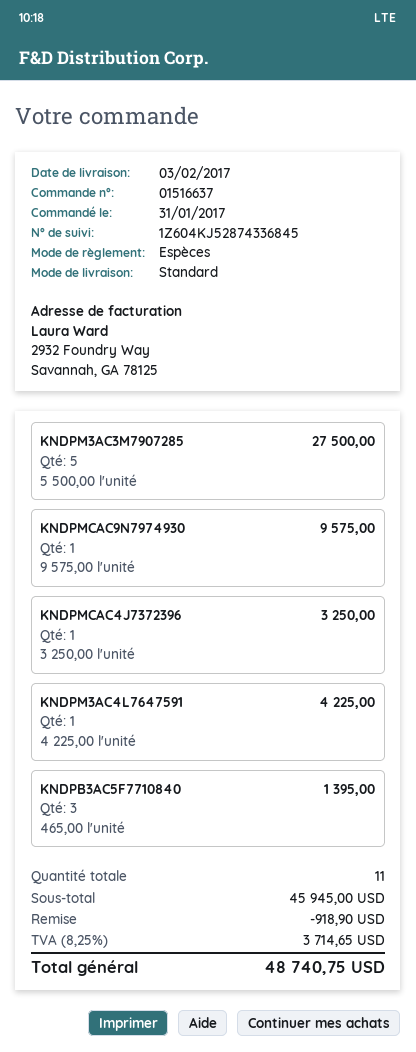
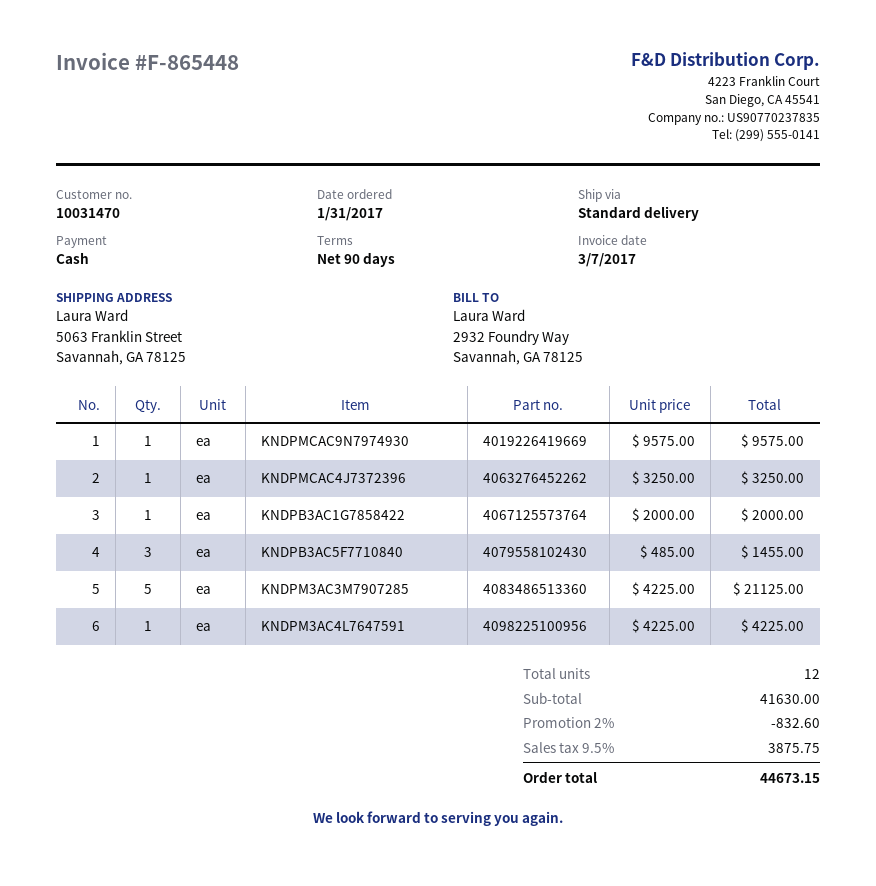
KNDPM3AC3M7907285: 5 x 5500.00 = 27500.00 -> 5 x 4225.00 = 21125.00
KNDPB3AC5F7710840: 3 x 465.00 = 1395.00 -> 3 x 485.00 = 1455.00
KNDPB3AC1G7858422: none -> 1 x 2000.00 = 2000.00
total quantity: 11 -> 12
subtotal: 45945.00 -> 41630.00
discount: 918.90 -> 832.60
tax: 8.25% = 3714.65 -> 9.5% = 3875.75
total: 48740.75 -> 44673.15

